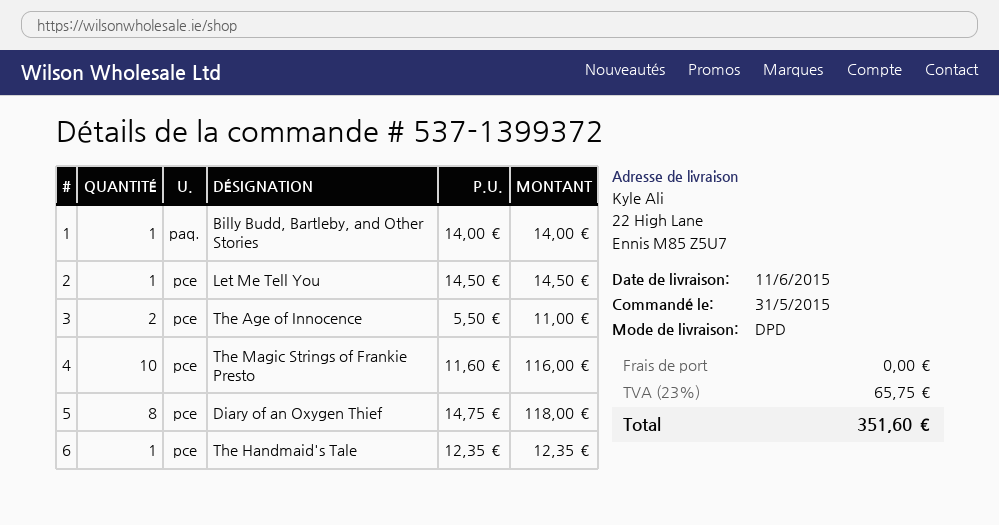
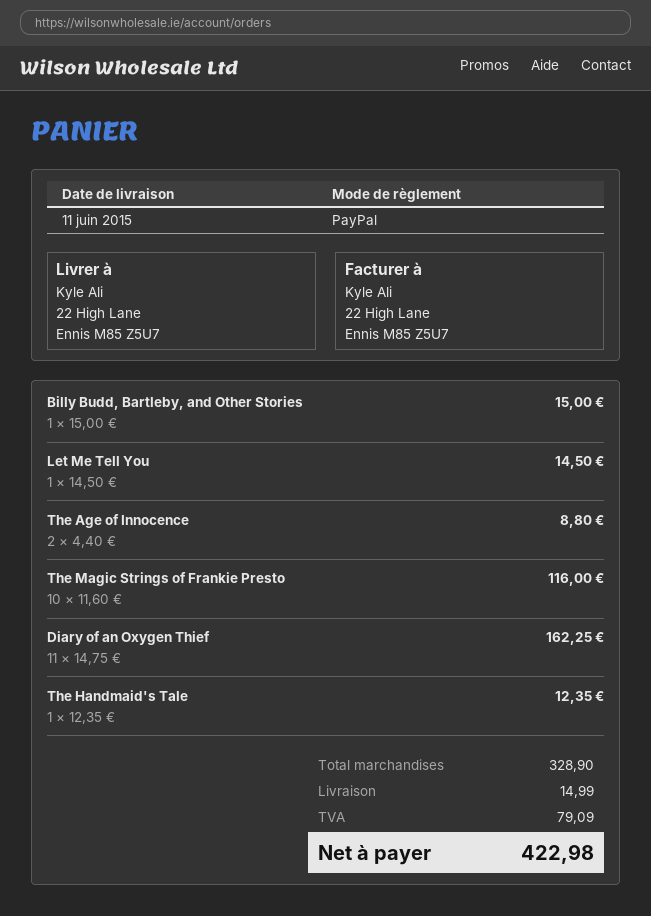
Billy Budd, Bartleby, and Other Stories: 1 x 14.00 = 14.00 -> 1 x 15.00 = 15.00
The Age of Innocence: 2 x 5.50 = 11.00 -> 2 x 4.40 = 8.80
Diary of an Oxygen Thief: 8 x 14.75 = 118.00 -> 11 x 14.75 = 162.25
shipping: 0.00 -> 14.99
tax: 65.75 -> 79.09
total: 351.60 -> 422.98

